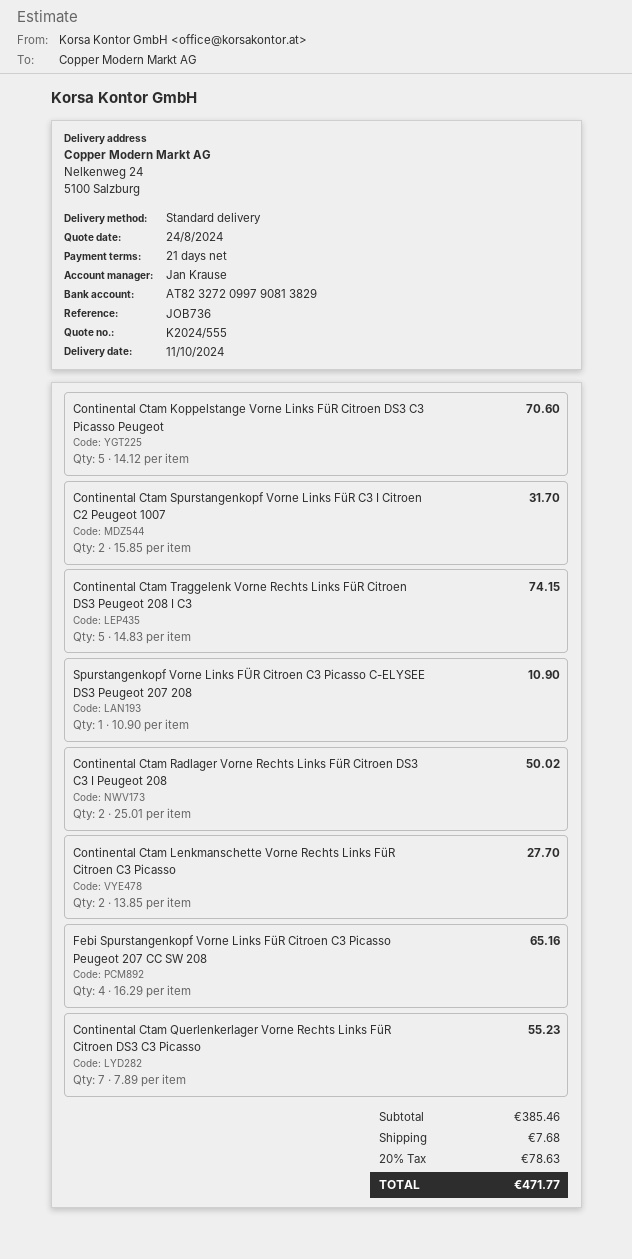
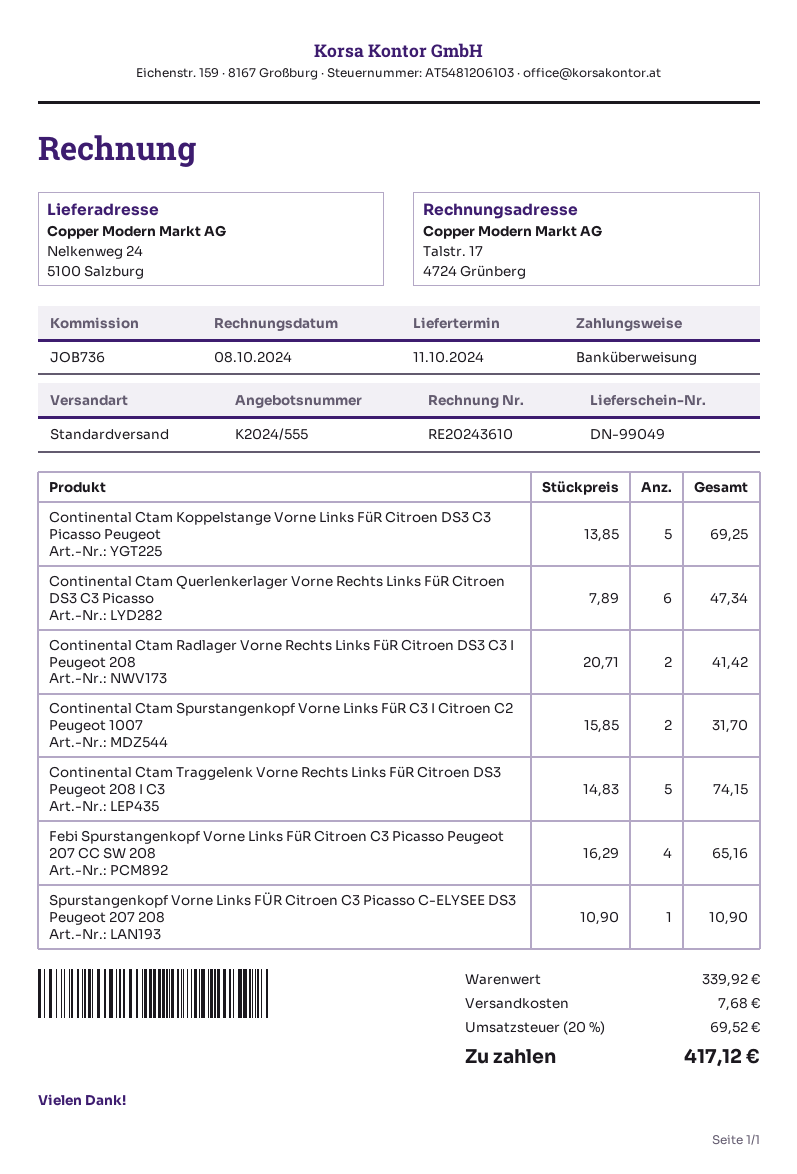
Continental Ctam Koppelstange Vorne Links FüR Citroen DS3 C3 Picasso Peugeot: 5 x 14.12 = 70.60 -> 5 x 13.85 = 69.25
Continental Ctam Radlager Vorne Rechts Links FüR Citroen DS3 C3 I Peugeot 208: 2 x 25.01 = 50.02 -> 2 x 20.71 = 41.42
Continental Ctam Lenkmanschette Vorne Rechts Links FüR Citroen C3 Picasso: 2 x 13.85 = 27.70 -> none
Continental Ctam Querlenkerlager Vorne Rechts Links FüR Citroen DS3 C3 Picasso: 7 x 7.89 = 55.23 -> 6 x 7.89 = 47.34
subtotal: 385.46 -> 339.92
tax: 20% = 78.63 -> 20% = 69.52
total: 471.77 -> 417.12

